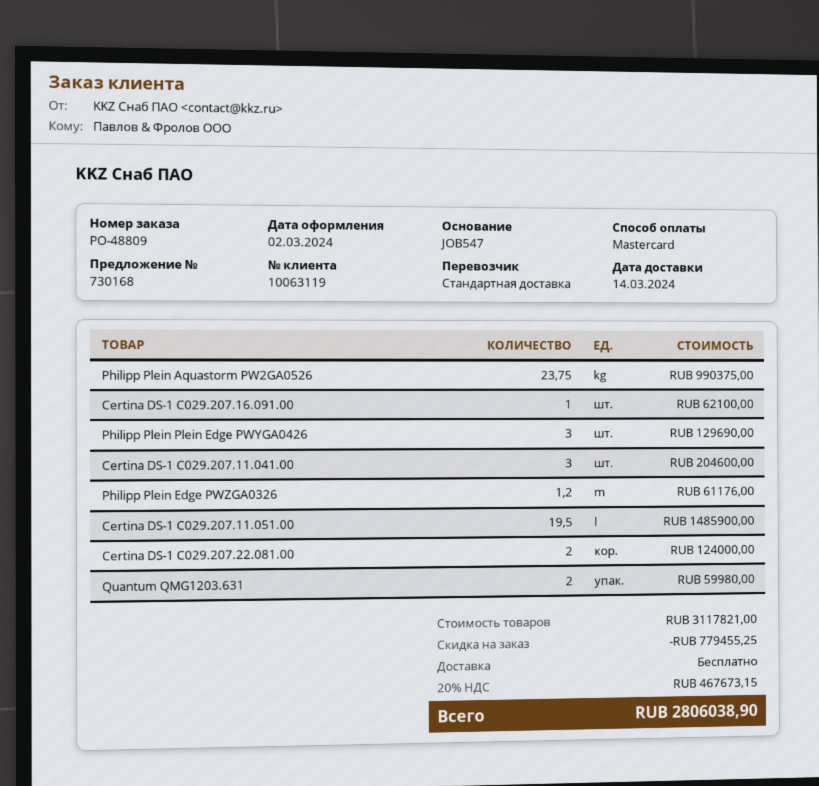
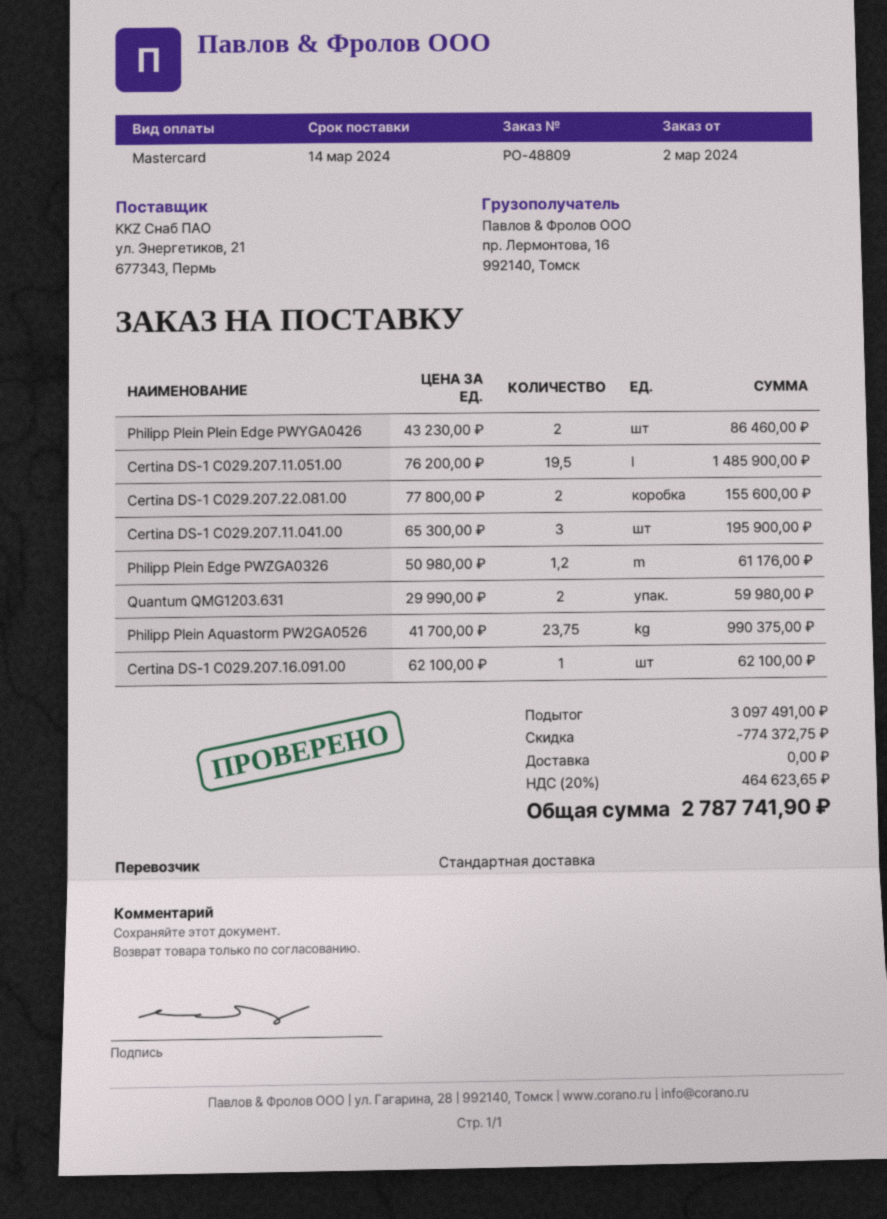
Philipp Plein Plein Edge PWYGA0426: 3 for 129690.00 -> 2 for 86460.00
Certina DS-1 C029.207.11.041.00: 3 for 204600.00 -> 3 for 195900.00
Certina DS-1 C029.207.22.081.00: 2 for 124000.00 -> 2 for 155600.00
subtotal: 3117821.00 -> 3097491.00
discount: 779455.25 -> 774372.75
tax: 20% = 467673.15 -> 20% = 464623.65
total: 2806038.90 -> 2787741.90

